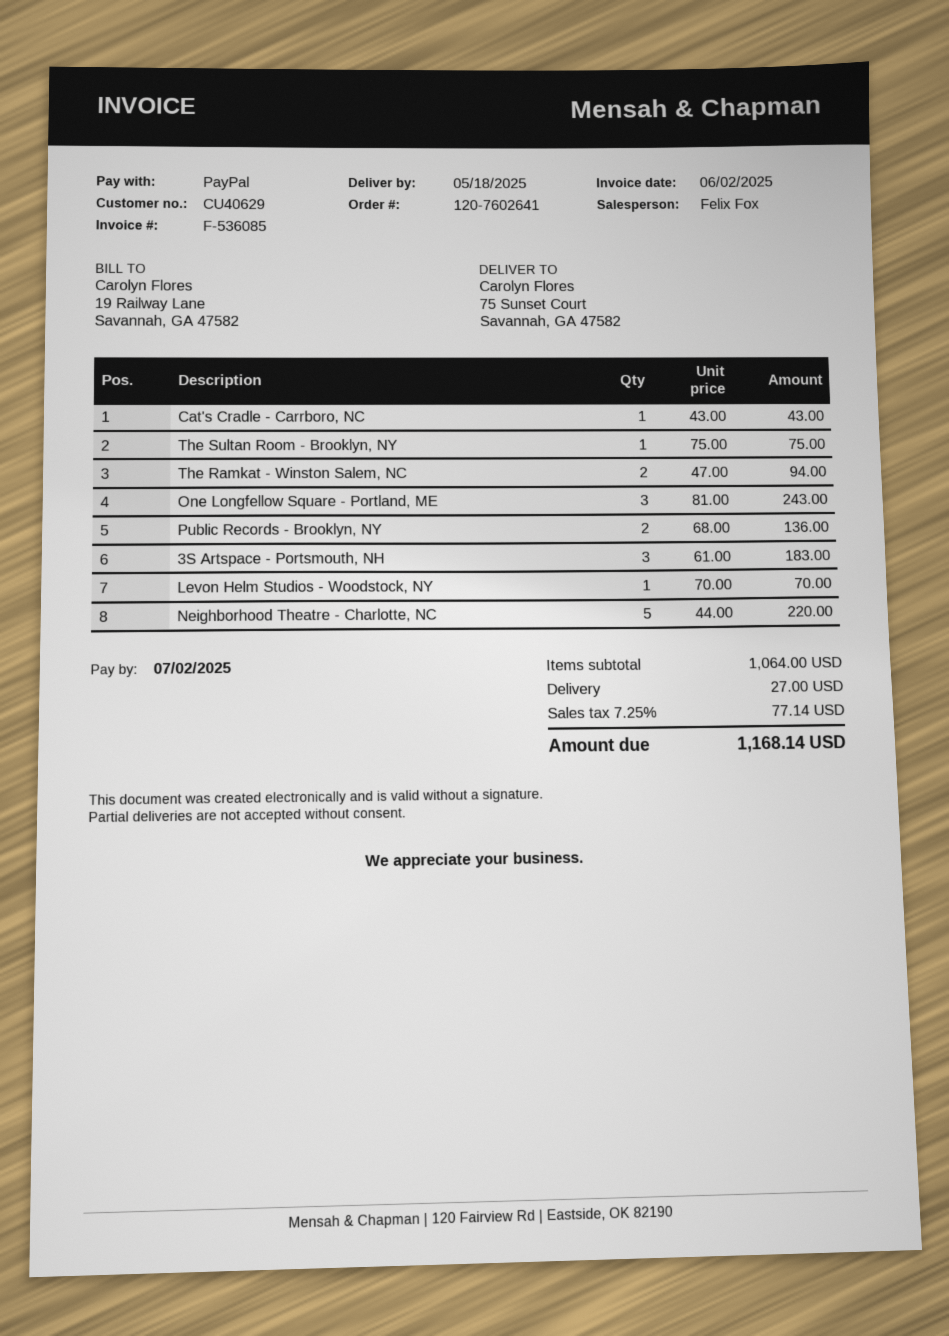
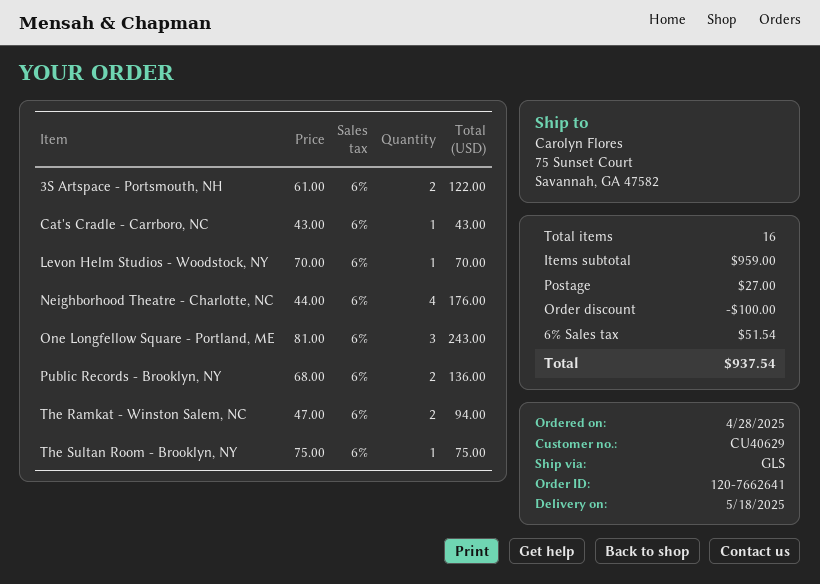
order number: 120-7602641 -> 120-7662641
3S Artspace - Portsmouth, NH: 3 x 61.00 = 183.00 -> 2 x 61.00 = 122.00
Neighborhood Theatre - Charlotte, NC: 5 x 44.00 = 220.00 -> 4 x 44.00 = 176.00
subtotal: 1064.00 -> 959.00
discount: none -> 100.00
tax: 7.25% = 77.14 -> 6% = 51.54
total: 1168.14 -> 937.54

